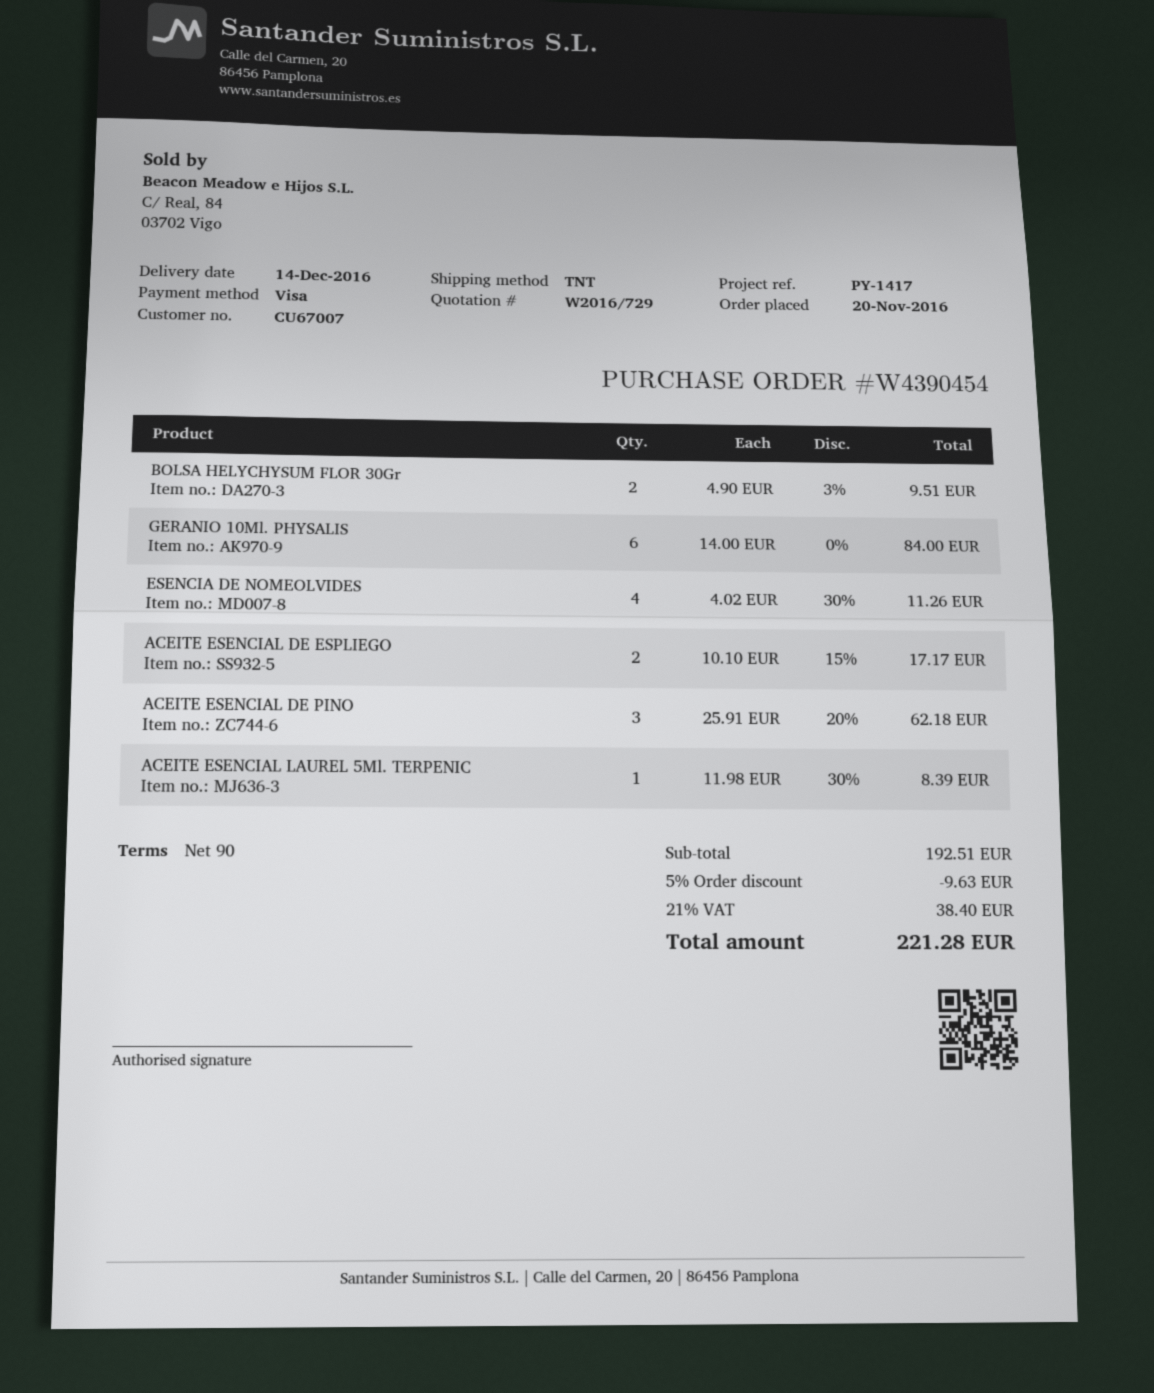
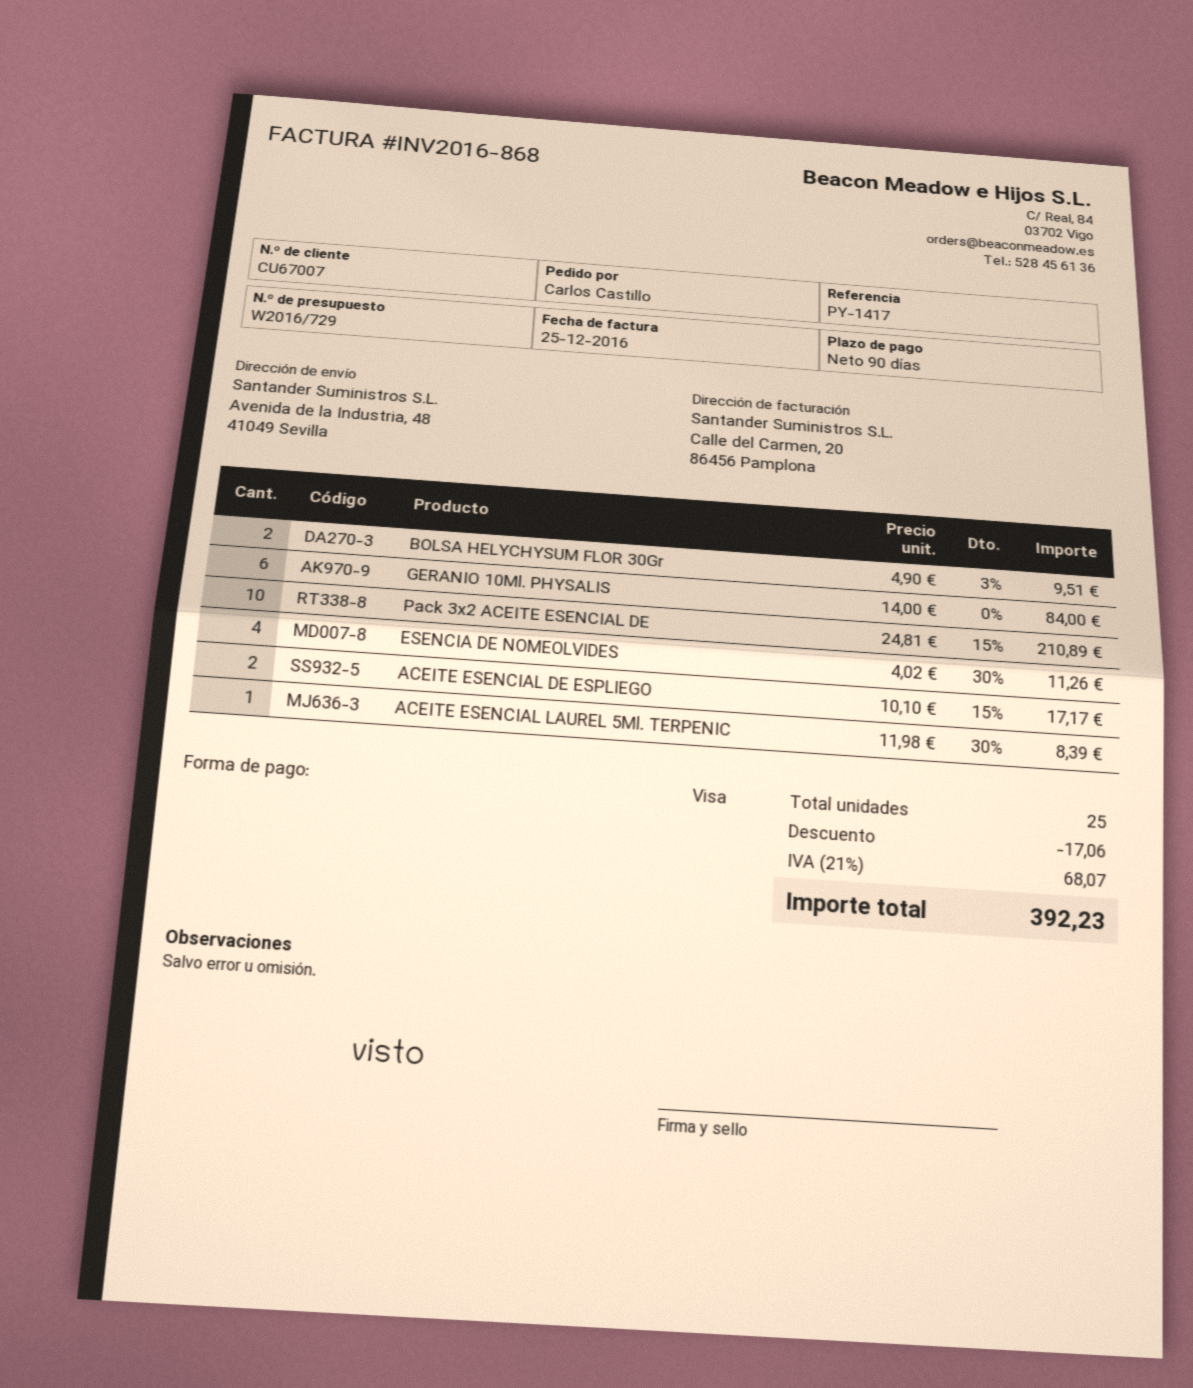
ACEITE ESENCIAL DE PINO: 3 x 25.91 - 20% = 62.18 -> none
Pack 3x2 ACEITE ESENCIAL DE: none -> 10 x 24.81 - 15% = 210.89
discount: 9.63 -> 17.06
tax: 21% = 38.40 -> 21% = 68.07
total: 221.28 -> 392.23

